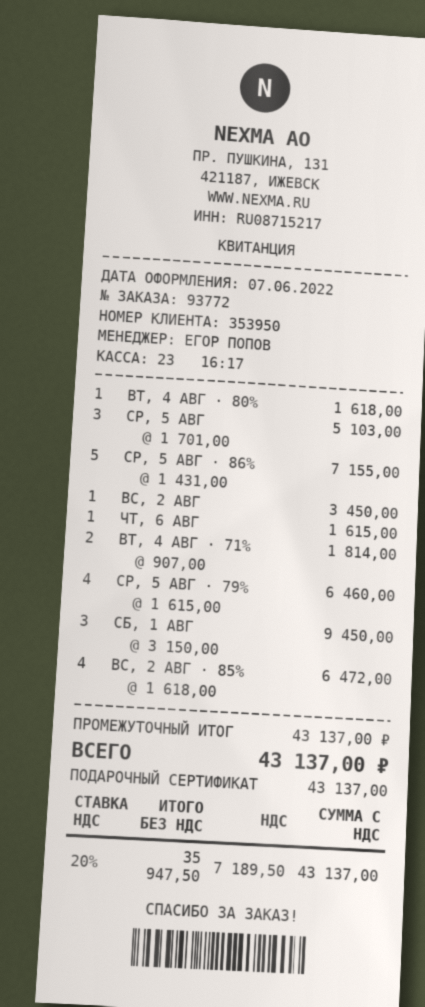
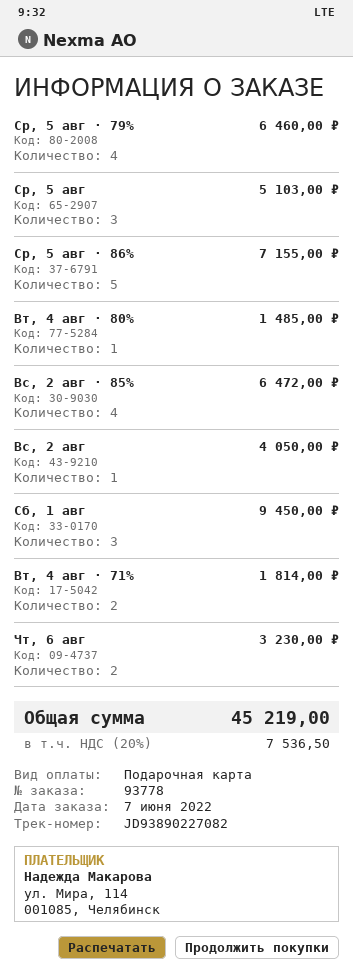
order number: 93772 -> 93778
ВТ, 4 АВГ · 80%: 1 for 1618.00 -> 1 for 1485.00
ВС, 2 АВГ: 1 for 3450.00 -> 1 for 4050.00
ЧТ, 6 АВГ: 1 for 1615.00 -> 2 for 3230.00
tax: 20% = 7189.50 -> 20% = 7536.50
total: 43137.00 -> 45219.00

